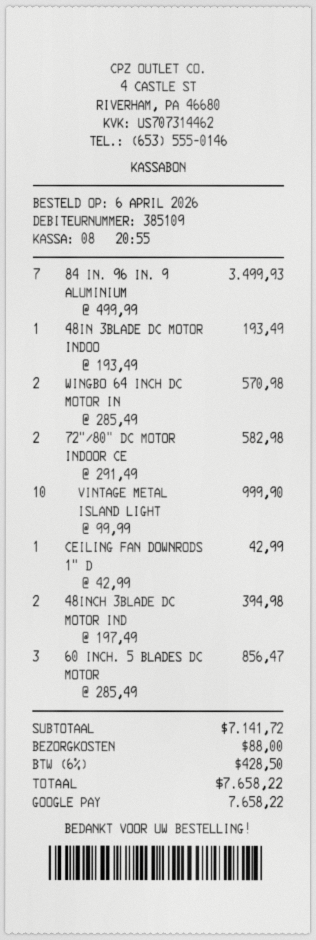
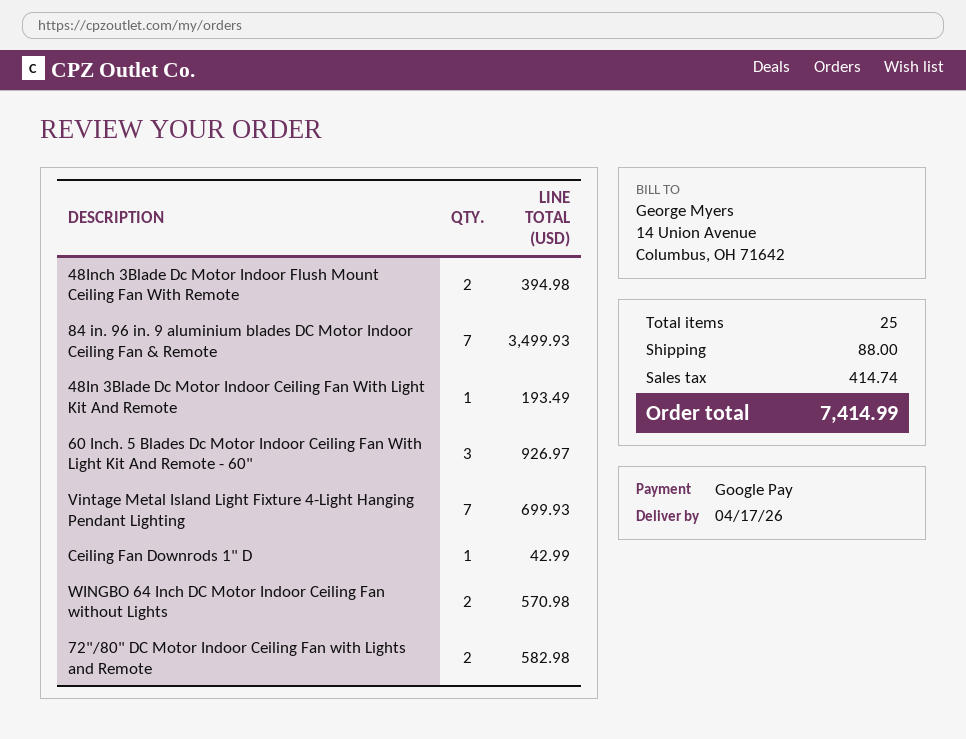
VINTAGE METAL ISLAND LIGHT: 10 for 999.90 -> 7 for 699.93
60 INCH. 5 BLADES DC MOTOR: 3 for 856.47 -> 3 for 926.97
tax: 428.50 -> 414.74
total: 7658.22 -> 7414.99

